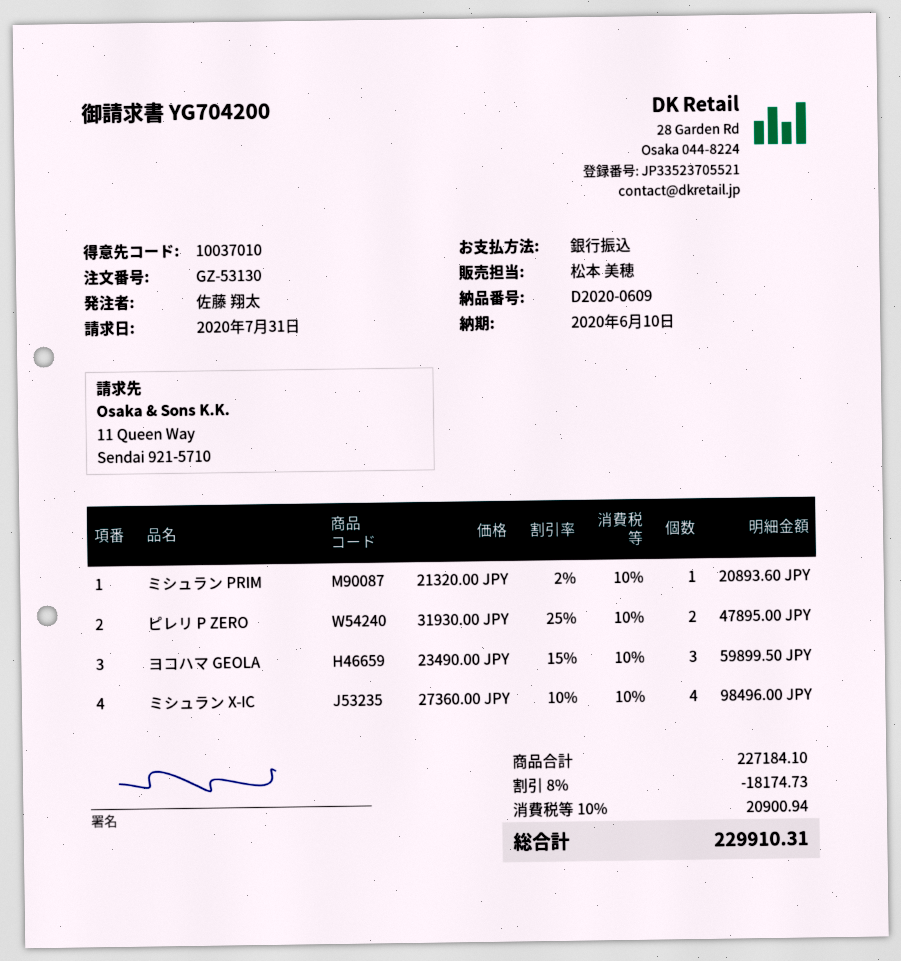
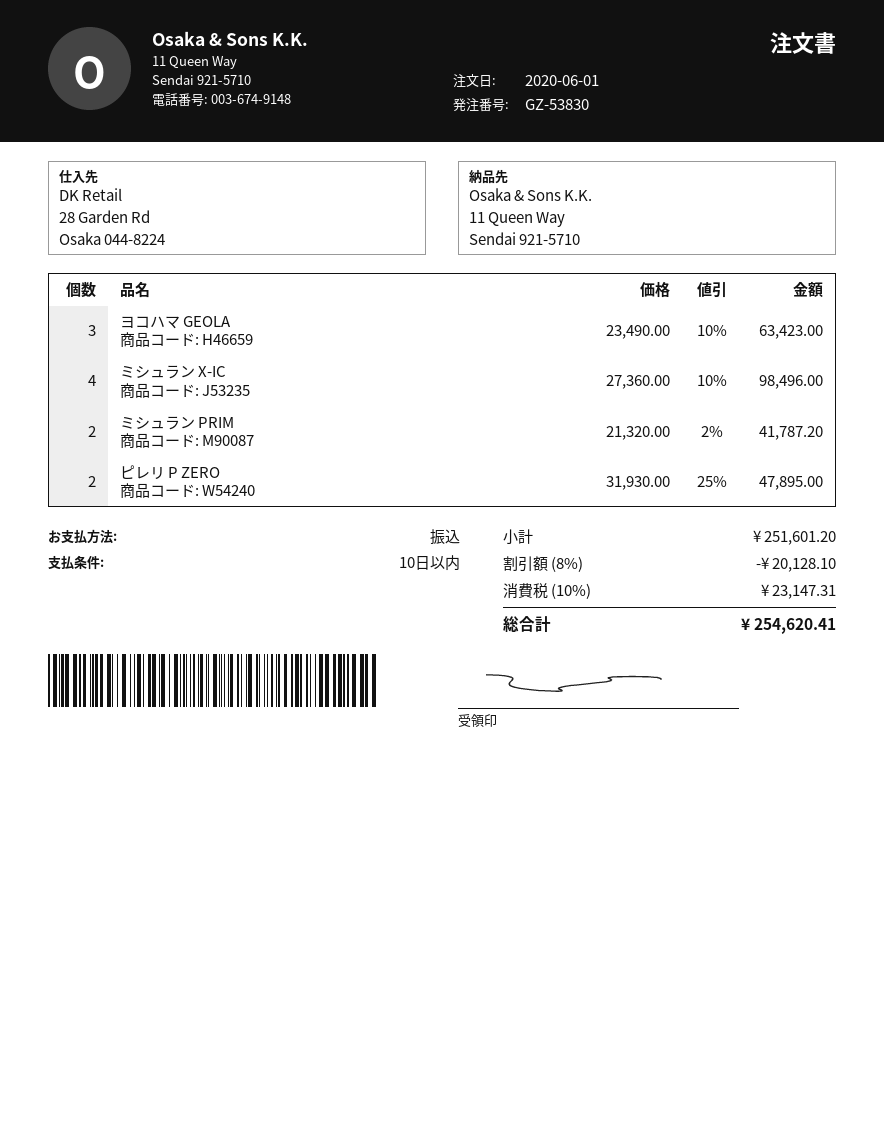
order number: GZ-53130 -> GZ-53830
ミシュラン PRIM: 1 x 21320.00 - 2% = 20893.60 -> 2 x 21320.00 - 2% = 41787.20
ヨコハマ GEOLA: 3 x 23490.00 - 15% = 59899.50 -> 3 x 23490.00 - 10% = 63423.00
subtotal: 227184.10 -> 251601.20
discount: 8% = 18174.73 -> 8% = 20128.10
tax: 10% = 20900.94 -> 10% = 23147.31
total: 229910.31 -> 254620.41

